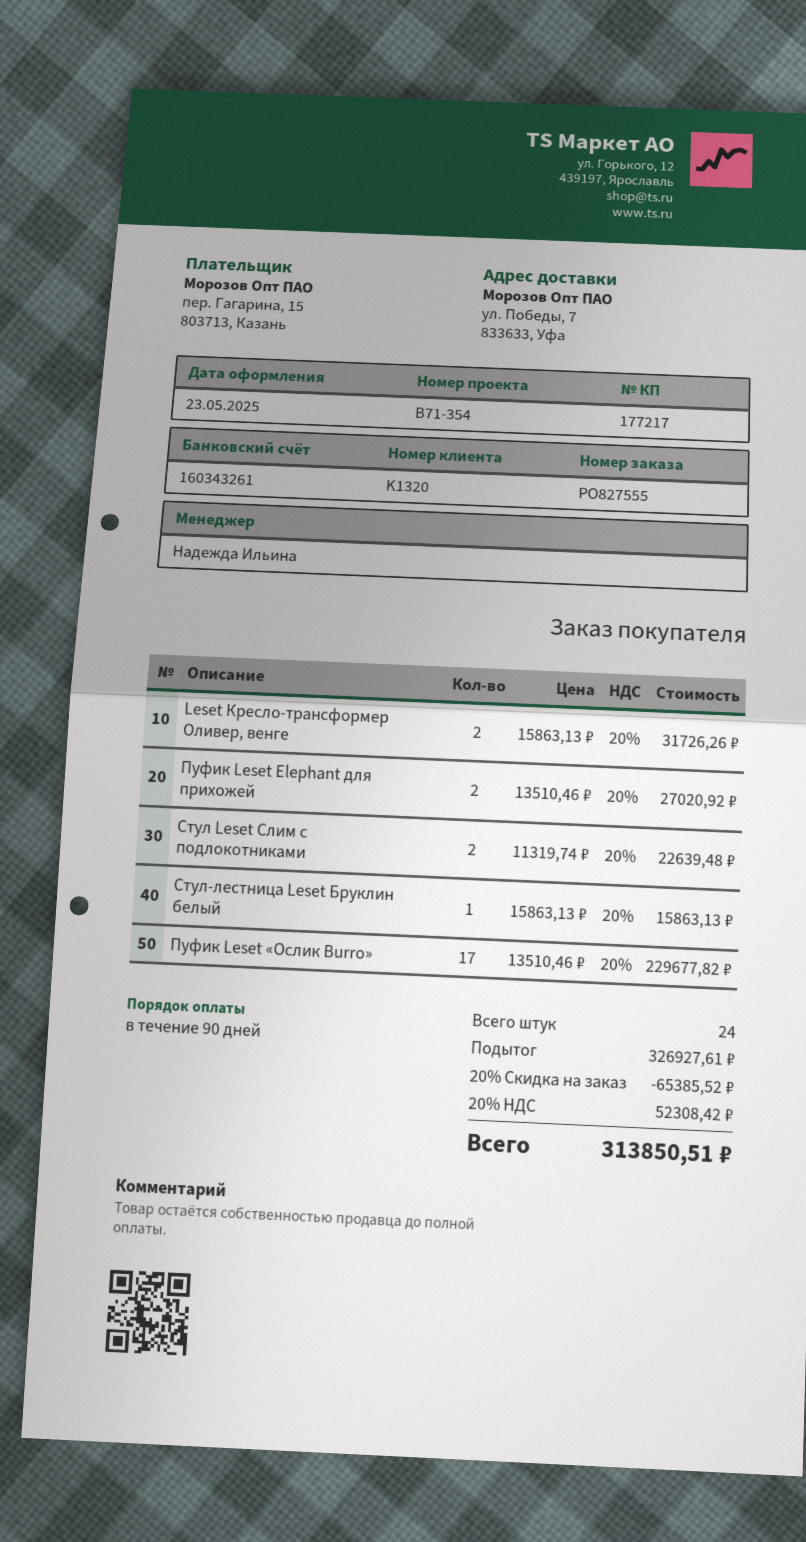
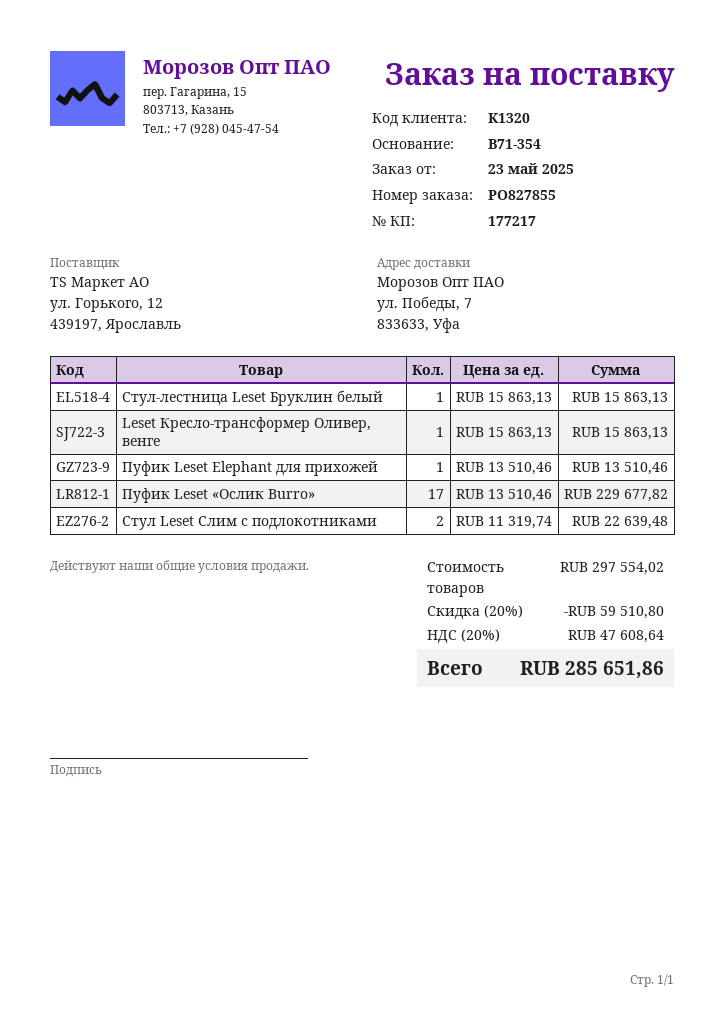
order number: PO827555 -> PO827855
Leset Кресло-трансформер Оливер, венге: 2 x 15863.13 = 31726.26 -> 1 x 15863.13 = 15863.13
Пуфик Leset Elephant для прихожей: 2 x 13510.46 = 27020.92 -> 1 x 13510.46 = 13510.46
subtotal: 326927.61 -> 297554.02
discount: 20% = 65385.52 -> 20% = 59510.80
tax: 20% = 52308.42 -> 20% = 47608.64
total: 313850.51 -> 285651.86

